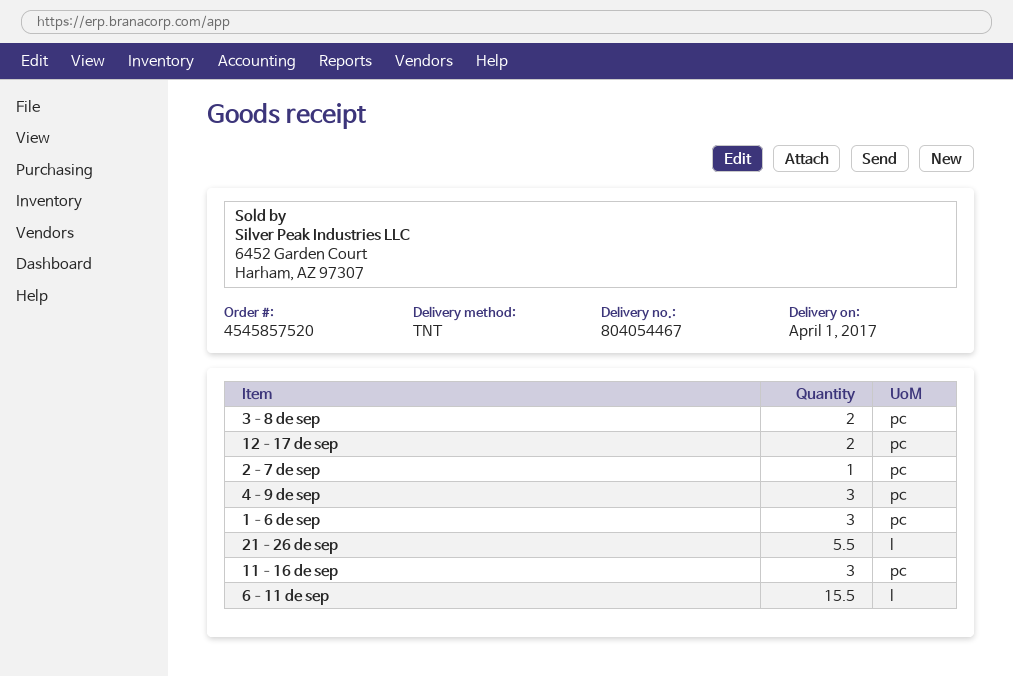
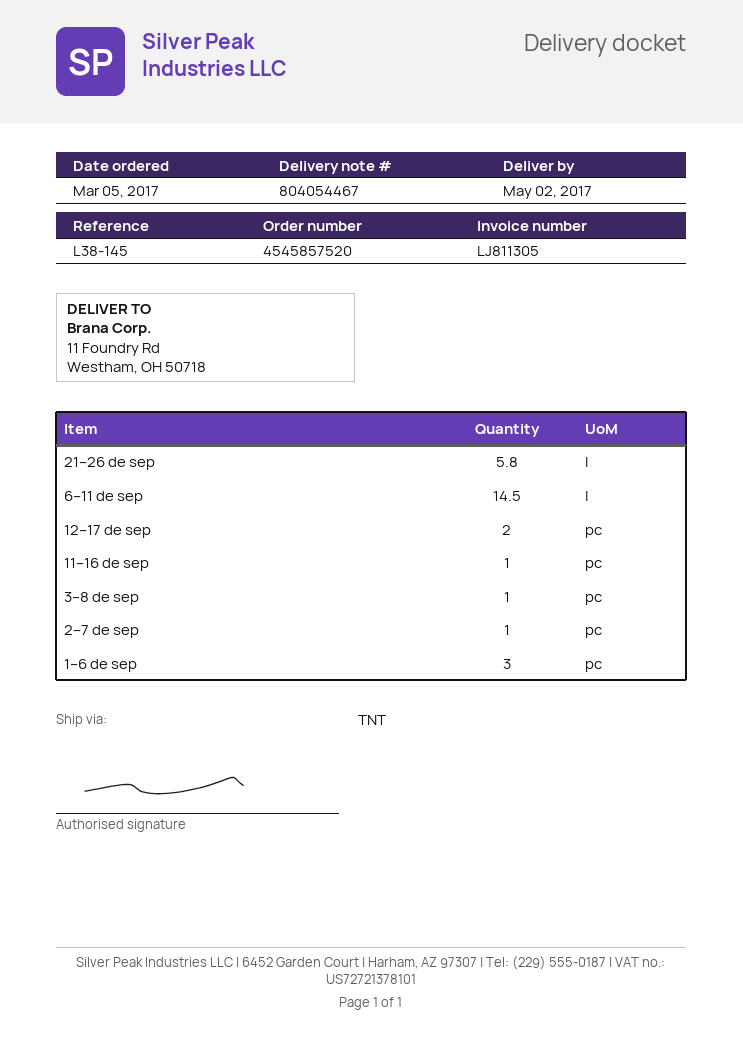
delivery date: 2017-04-01 -> 2017-05-02
3–8 de sep: 2 -> 1
4–9 de sep: 3 -> none
21–26 de sep: 5.5 -> 5.8
11–16 de sep: 3 -> 1
6–11 de sep: 15.5 -> 14.5

